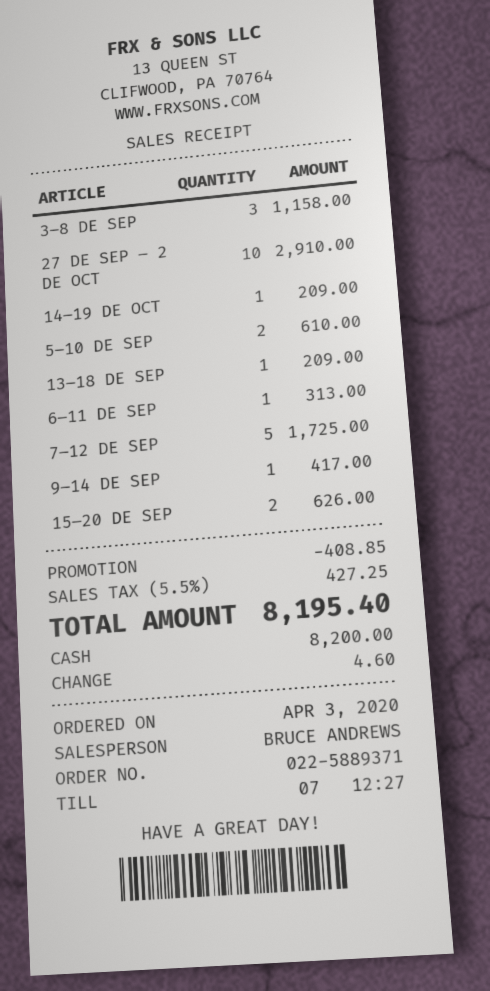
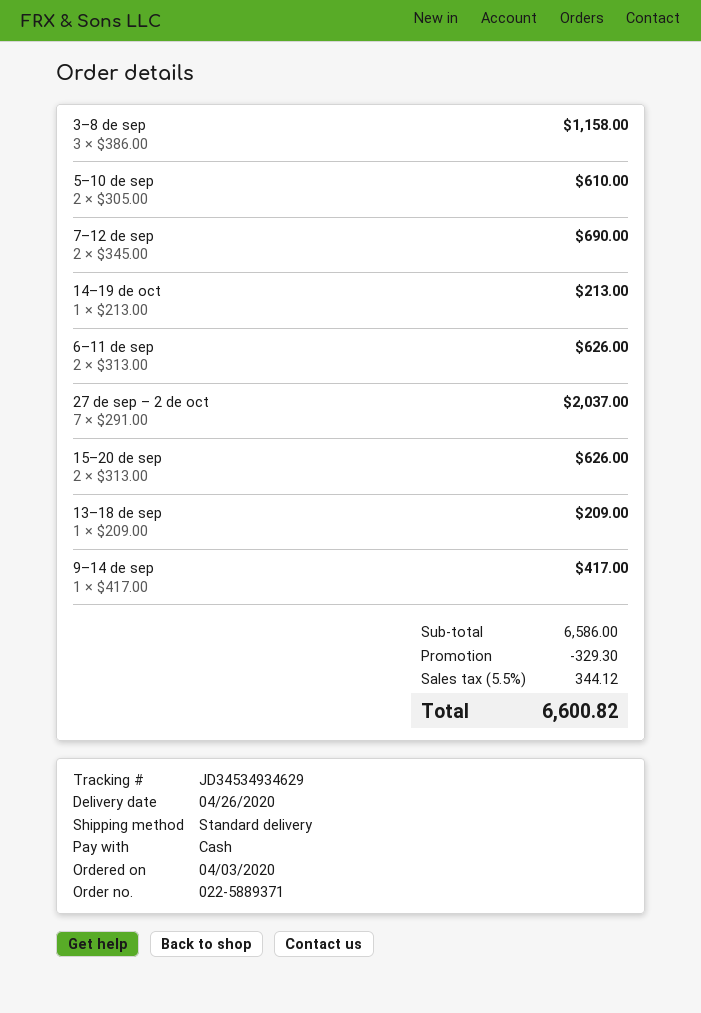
27 DE SEP – 2 DE OCT: 10 for 2910.00 -> 7 for 2037.00
14–19 DE OCT: 1 for 209.00 -> 1 for 213.00
6–11 DE SEP: 1 for 313.00 -> 2 for 626.00
7–12 DE SEP: 5 for 1725.00 -> 2 for 690.00
discount: 408.85 -> 329.30
tax: 5.5% = 427.25 -> 5.5% = 344.12
total: 8195.40 -> 6600.82

